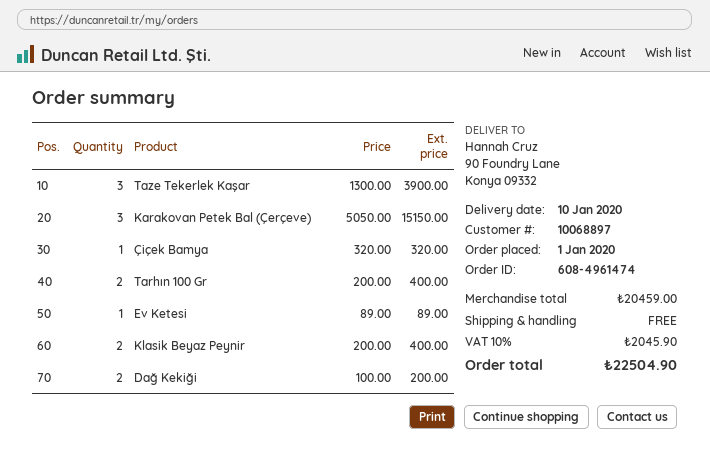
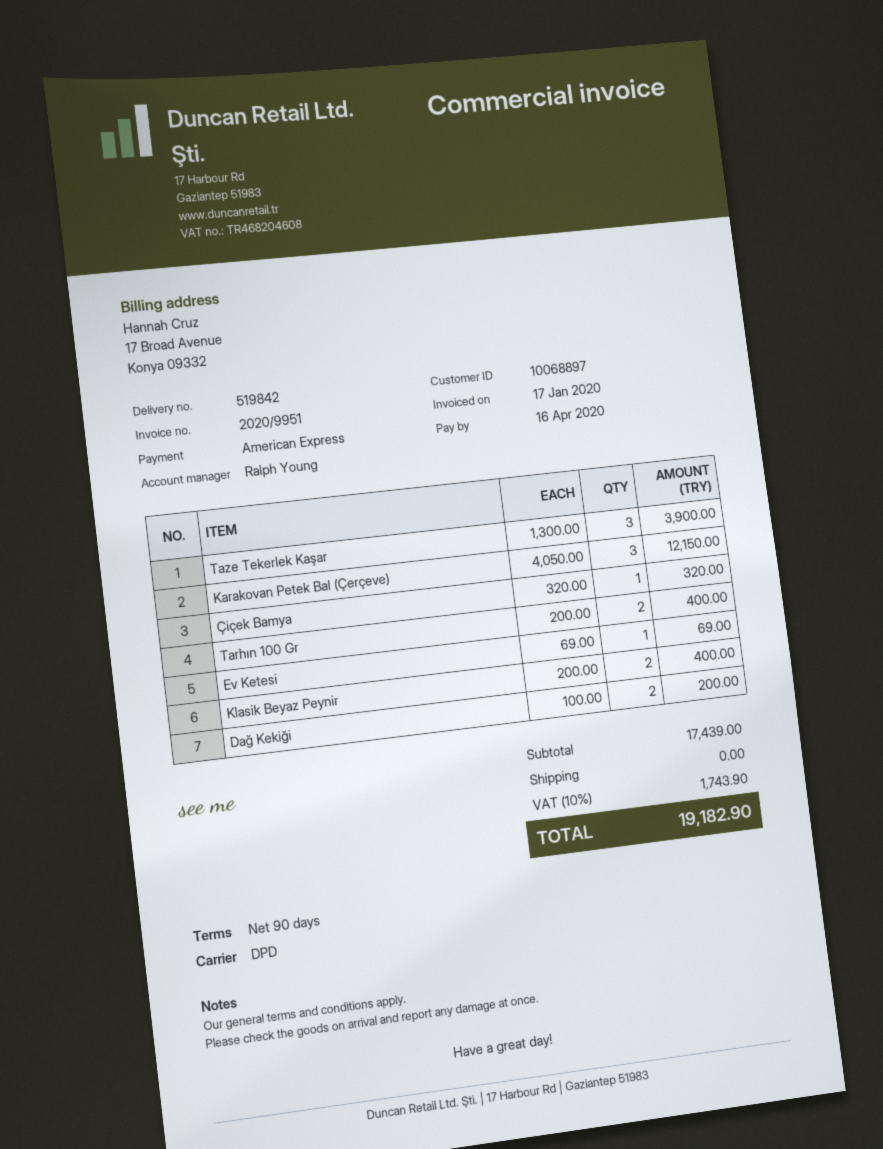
Karakovan Petek Bal (Çerçeve): 3 x 5050.00 = 15150.00 -> 3 x 4050.00 = 12150.00
Ev Ketesi: 1 x 89.00 = 89.00 -> 1 x 69.00 = 69.00
subtotal: 20459.00 -> 17439.00
tax: 10% = 2045.90 -> 10% = 1743.90
total: 22504.90 -> 19182.90

